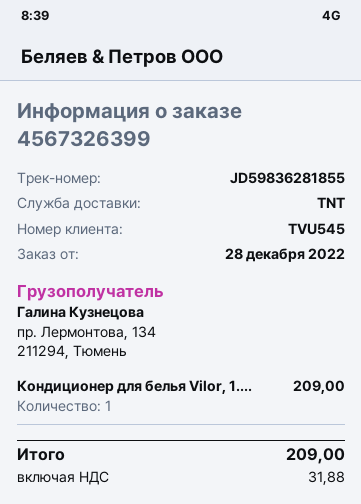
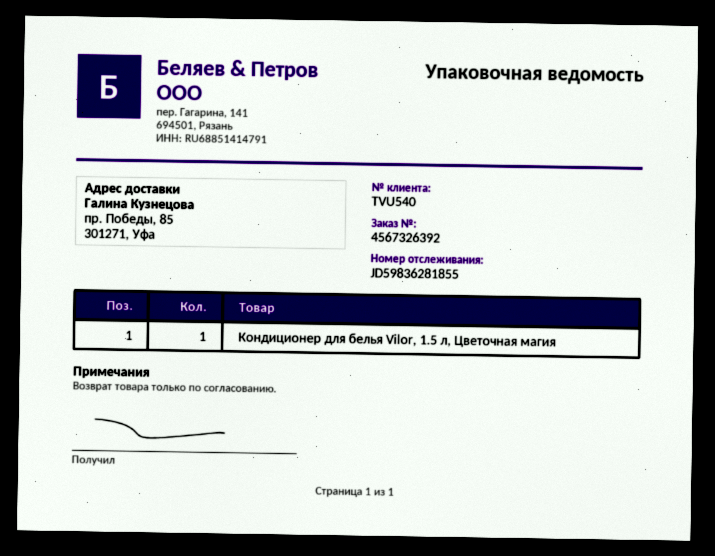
order number: 4567326399 -> 4567326392
customer number: TVU545 -> TVU540
ship to: пр. Лермонтова, 134, 211294, Тюмень -> пр. Победы, 85, 301271, Уфа

